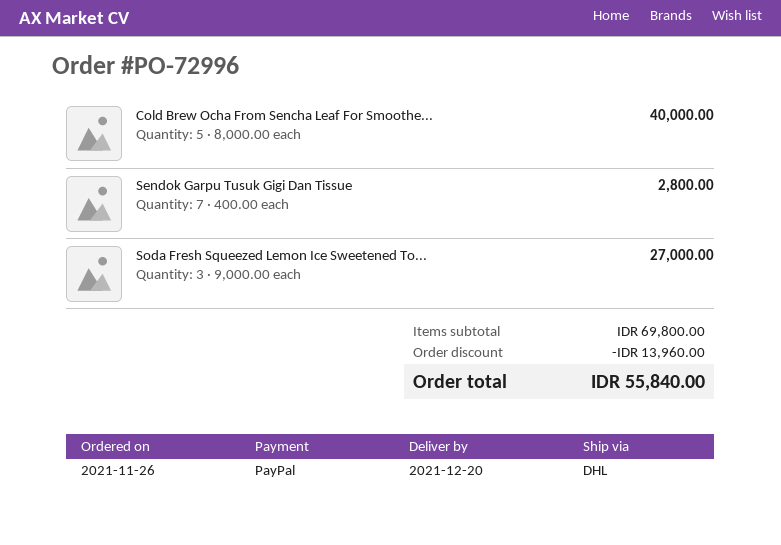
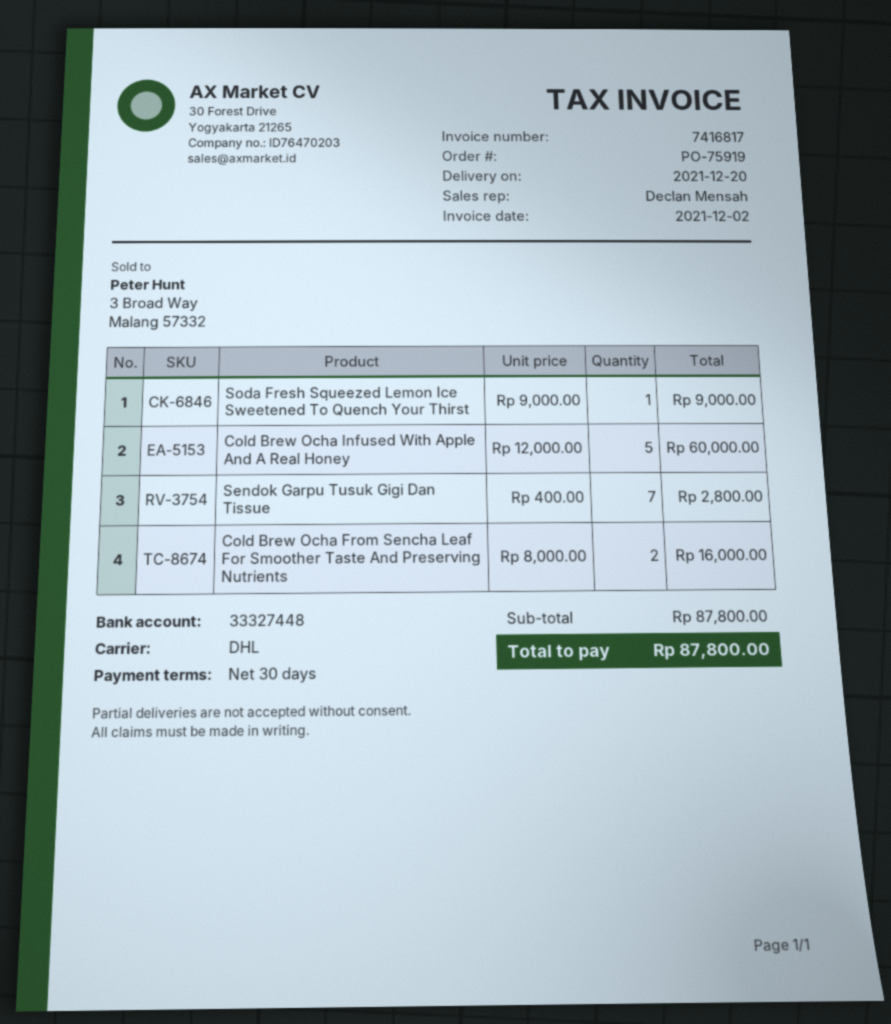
order number: PO-72996 -> PO-75919
Cold Brew Ocha From Sencha Leaf For Smoothe...: 5 x 8000.00 = 40000.00 -> 2 x 8000.00 = 16000.00
Soda Fresh Squeezed Lemon Ice Sweetened To...: 3 x 9000.00 = 27000.00 -> 1 x 9000.00 = 9000.00
Cold Brew Ocha Infused With Apple And A Real Honey: none -> 5 x 12000.00 = 60000.00
subtotal: 69800.00 -> 87800.00
discount: 13960.00 -> none
total: 55840.00 -> 87800.00

